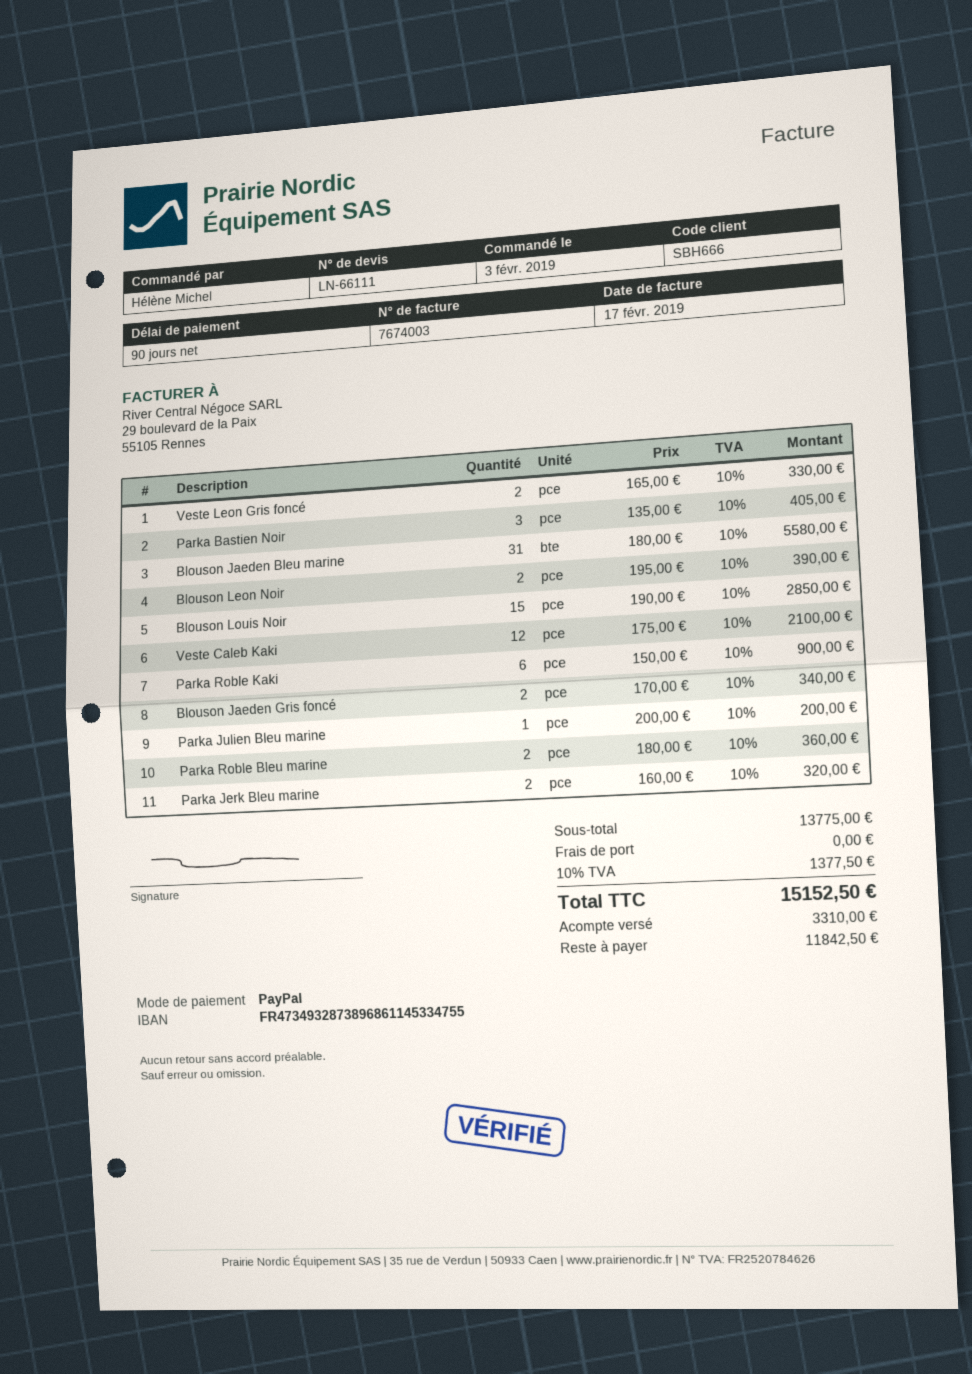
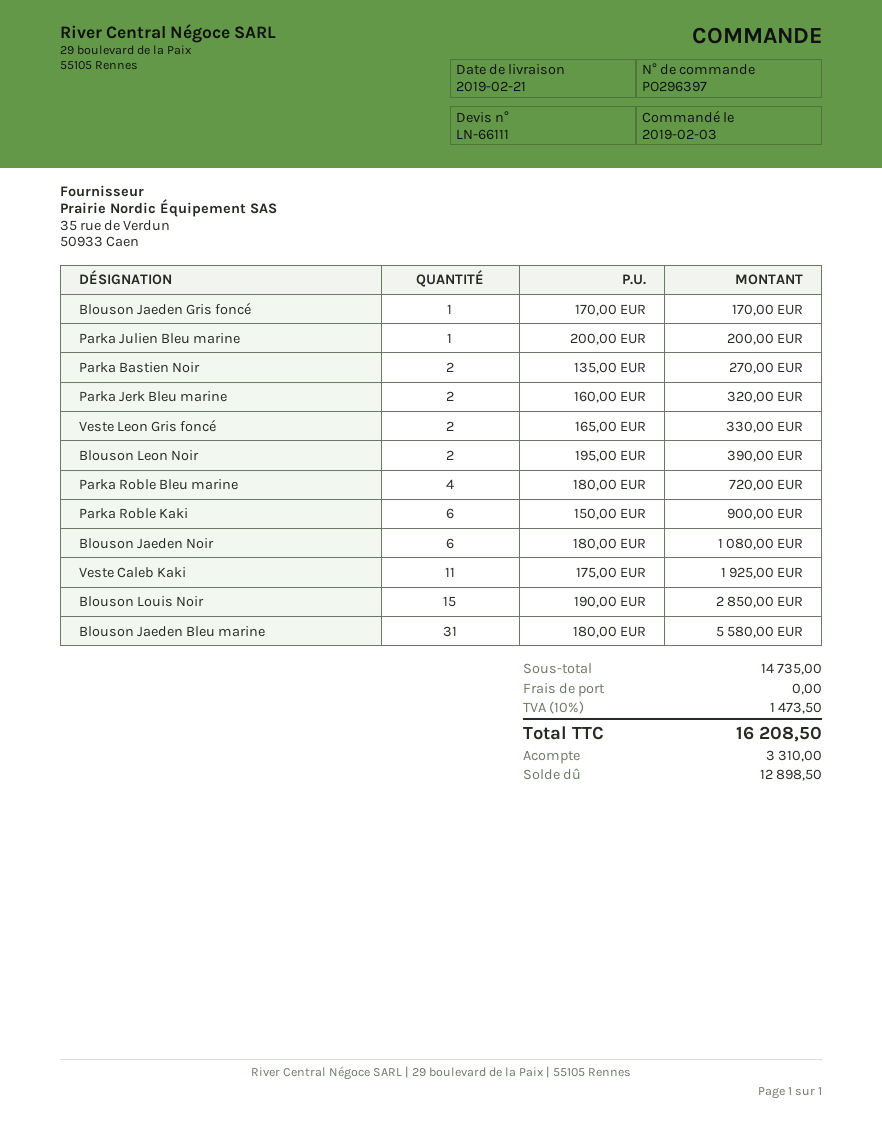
Parka Bastien Noir: 3 x 135.00 = 405.00 -> 2 x 135.00 = 270.00
Veste Caleb Kaki: 12 x 175.00 = 2100.00 -> 11 x 175.00 = 1925.00
Blouson Jaeden Gris foncé: 2 x 170.00 = 340.00 -> 1 x 170.00 = 170.00
Parka Roble Bleu marine: 2 x 180.00 = 360.00 -> 4 x 180.00 = 720.00
Blouson Jaeden Noir: none -> 6 x 180.00 = 1080.00
subtotal: 13775.00 -> 14735.00
tax: 10% = 1377.50 -> 10% = 1473.50
total: 15152.50 -> 16208.50
balance: 11842.50 -> 12898.50

